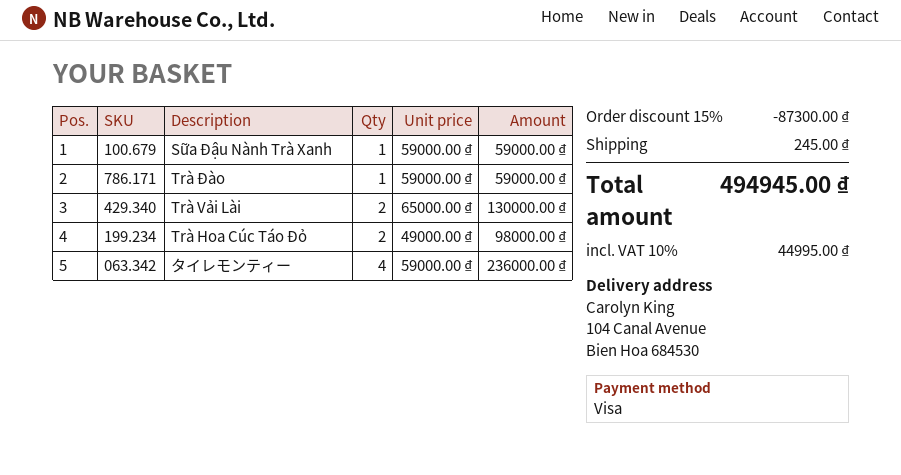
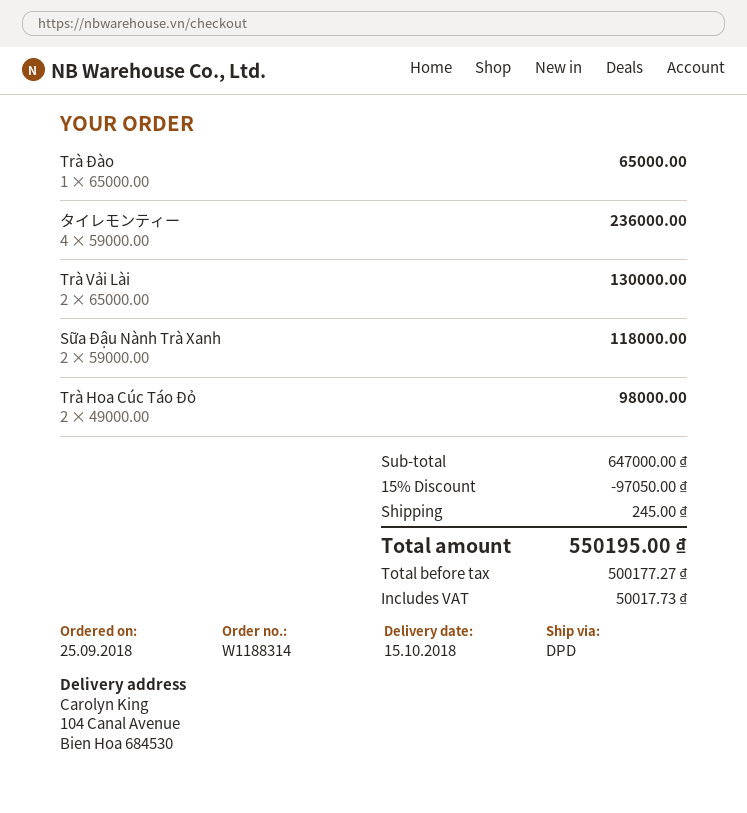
Sữa Đậu Nành Trà Xanh: 1 x 59000.00 = 59000.00 -> 2 x 59000.00 = 118000.00
Trà Đào: 1 x 59000.00 = 59000.00 -> 1 x 65000.00 = 65000.00
discount: 15% = 87300.00 -> 15% = 97050.00
tax: 44995.00 -> 50017.73
total: 494945.00 -> 550195.00

